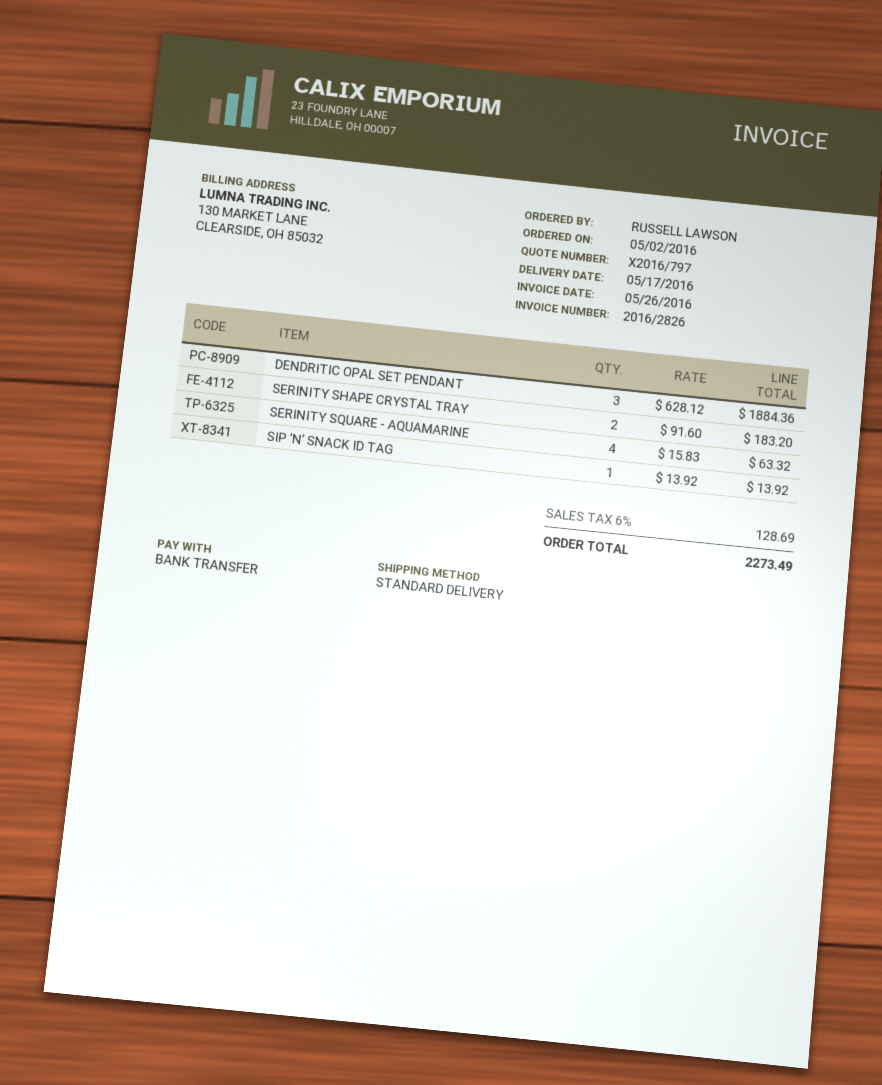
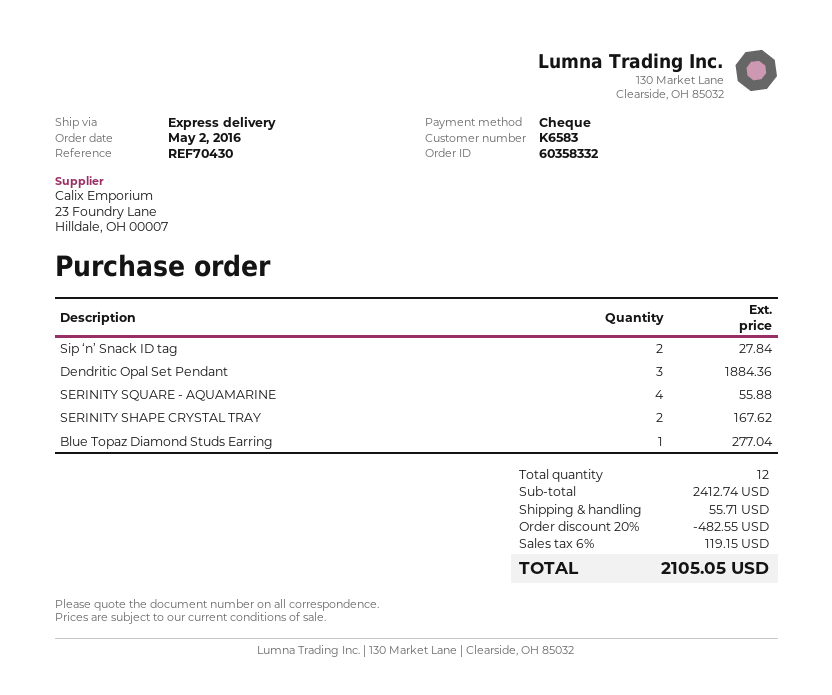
payment method: bank transfer -> cheque
shipping method: standard -> express
SERINITY SHAPE CRYSTAL TRAY: 2 for 183.20 -> 2 for 167.62
SERINITY SQUARE - AQUAMARINE: 4 for 63.32 -> 4 for 55.88
SIP ‘N’ SNACK ID TAG: 1 for 13.92 -> 2 for 27.84
Blue Topaz Diamond Studs Earring: none -> 1 for 277.04
discount: none -> 20% = 482.55
shipping: none -> 55.71
tax: 6% = 128.69 -> 6% = 119.15
total: 2273.49 -> 2105.05

